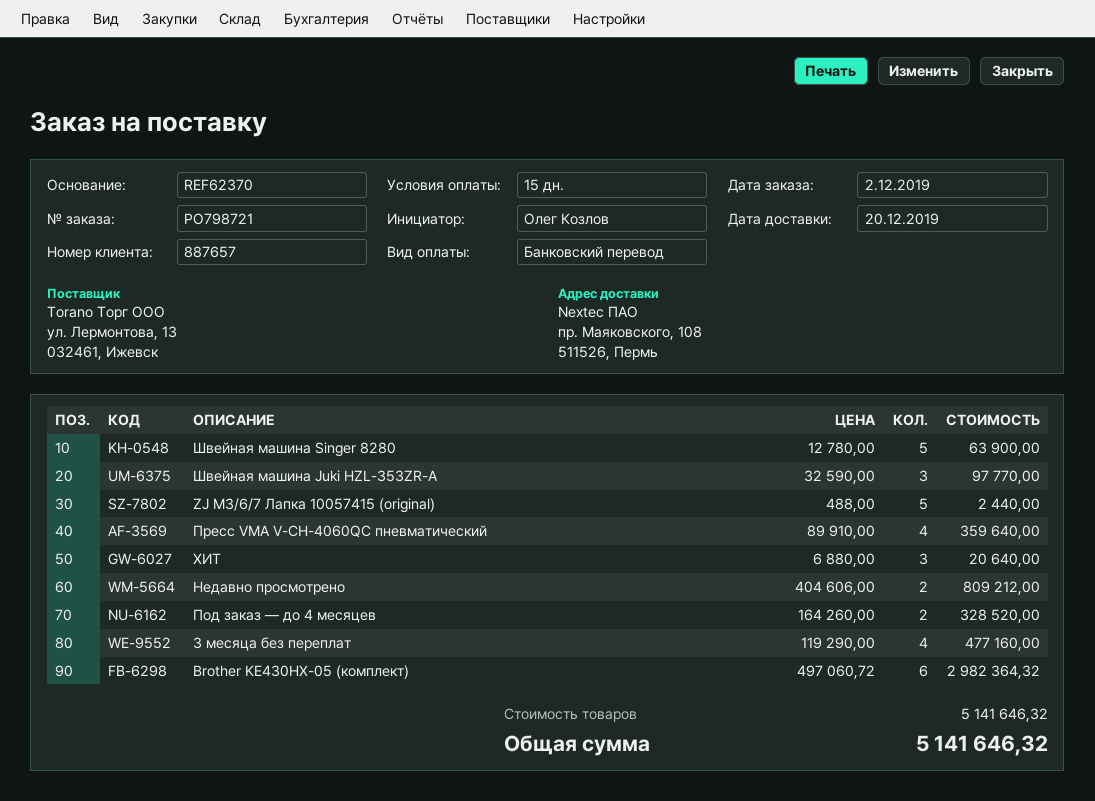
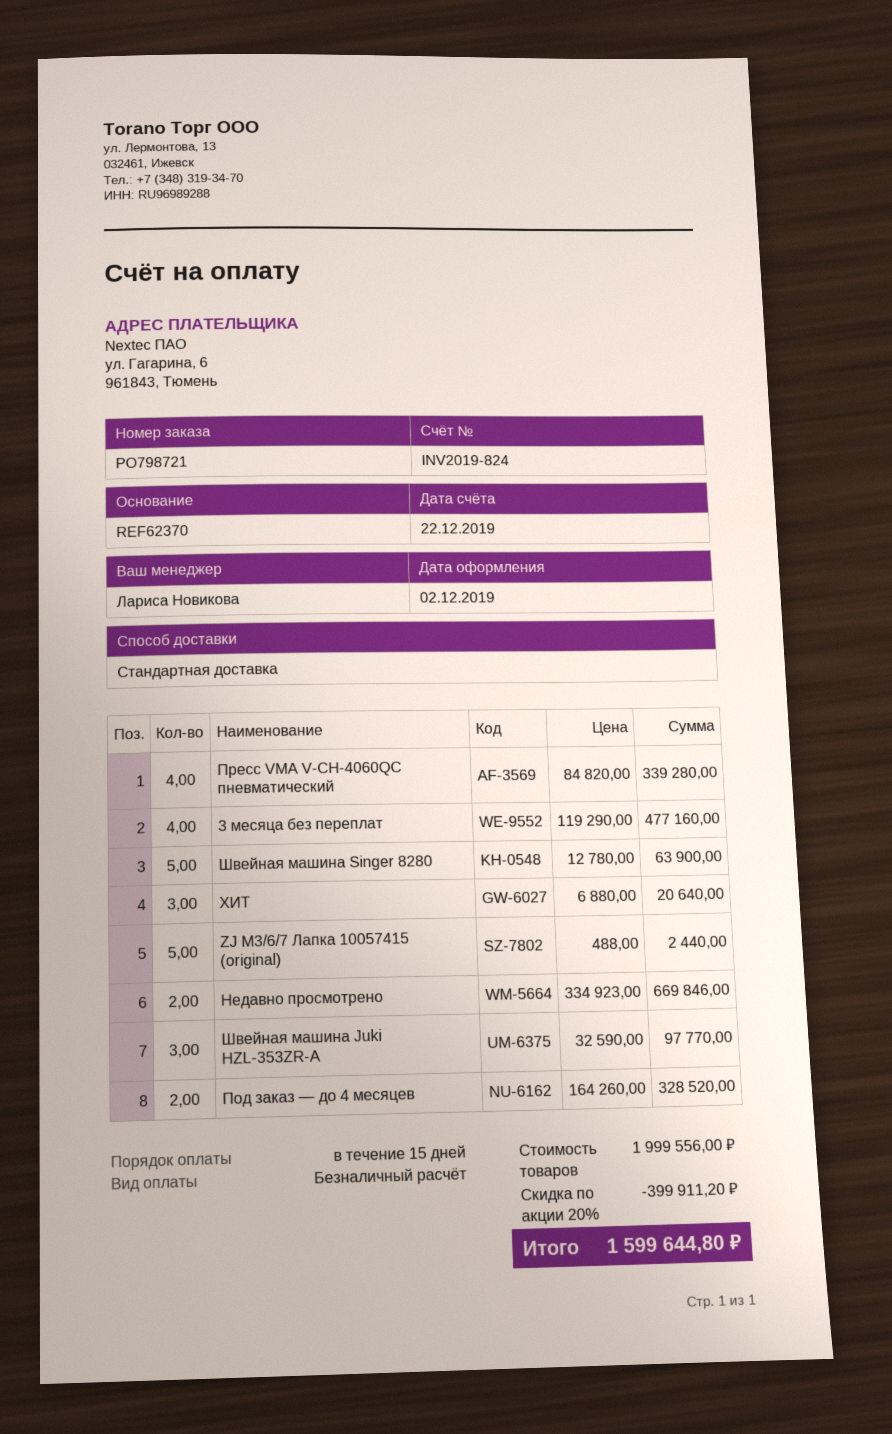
Пресс VMA V-CH-4060QC пневматический: 4 x 89910.00 = 359640.00 -> 4 x 84820.00 = 339280.00
Недавно просмотрено: 2 x 404606.00 = 809212.00 -> 2 x 334923.00 = 669846.00
Brother KE430HX-05 (комплект): 6 x 497060.72 = 2982364.32 -> none
subtotal: 5141646.32 -> 1999556.00
discount: none -> 20% = 399911.20
total: 5141646.32 -> 1599644.80

